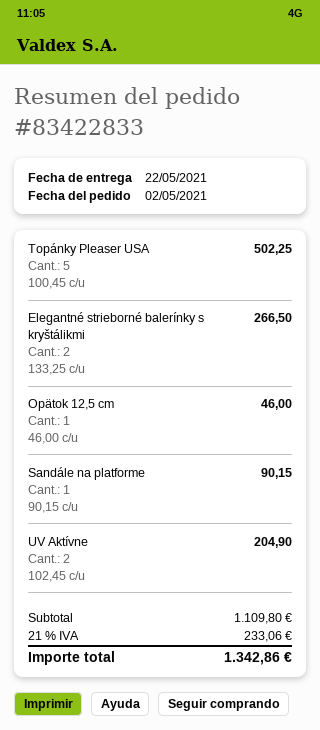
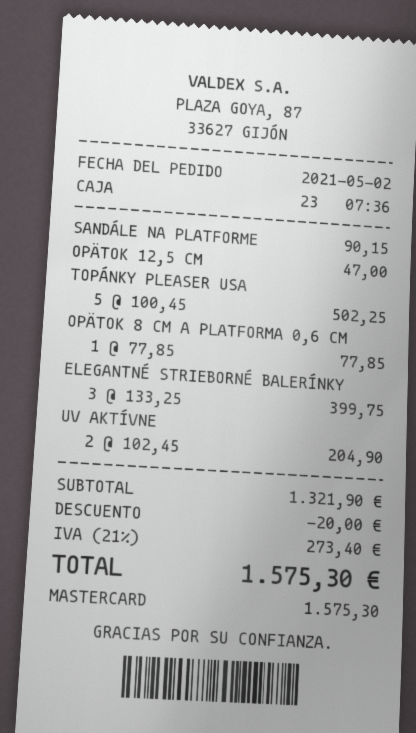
Elegantné strieborné balerínky s kryštálikmi: 2 x 133.25 = 266.50 -> 3 x 133.25 = 399.75
Opätok 12,5 cm: 1 x 46.00 = 46.00 -> 1 x 47.00 = 47.00
OPÄTOK 8 CM A PLATFORMA 0,6 CM: none -> 1 x 77.85 = 77.85
subtotal: 1109.80 -> 1321.90
discount: none -> 20.00
tax: 21% = 233.06 -> 21% = 273.40
total: 1342.86 -> 1575.30

